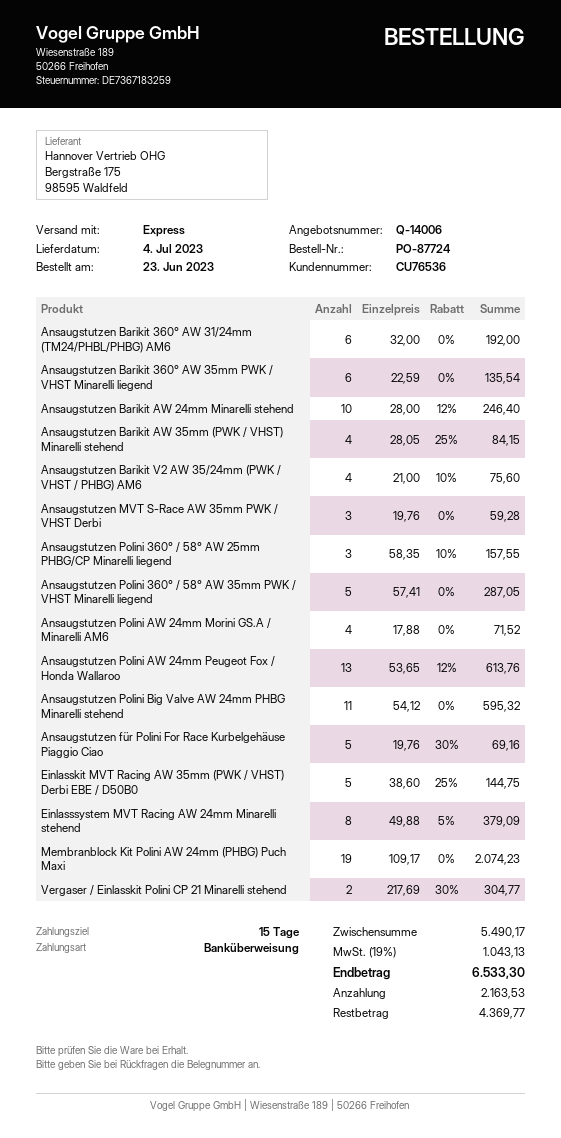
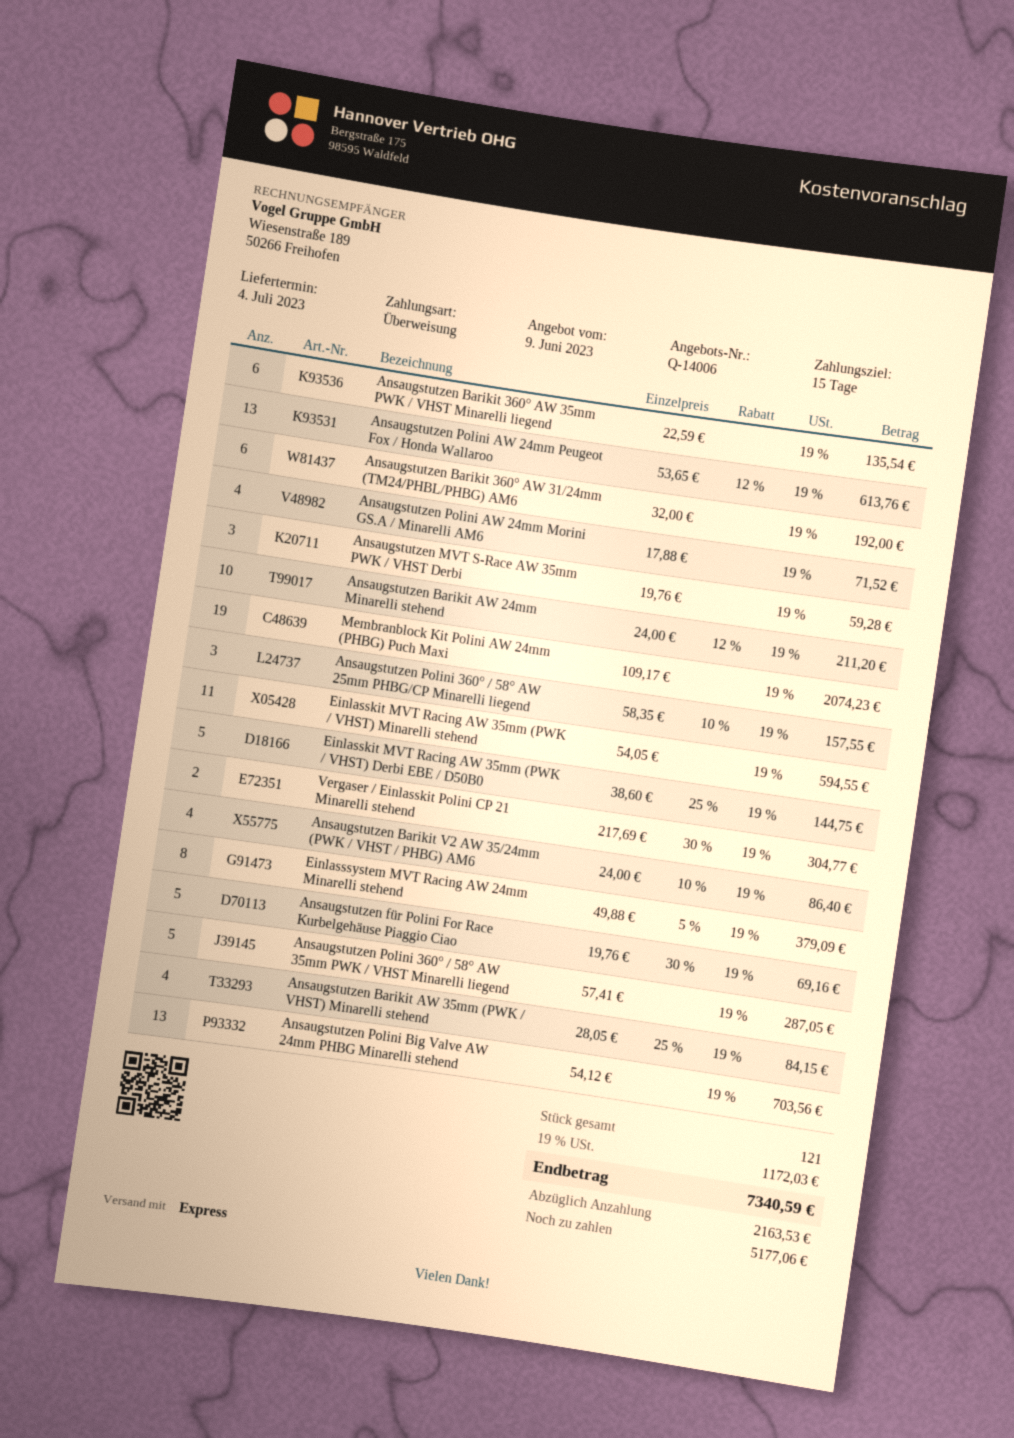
Ansaugstutzen Barikit AW 24mm Minarelli stehend: 10 x 28.00 - 12% = 246.40 -> 10 x 24.00 - 12% = 211.20
Ansaugstutzen Barikit V2 AW 35/24mm (PWK / VHST / PHBG) AM6: 4 x 21.00 - 10% = 75.60 -> 4 x 24.00 - 10% = 86.40
Ansaugstutzen Polini Big Valve AW 24mm PHBG Minarelli stehend: 11 x 54.12 = 595.32 -> 13 x 54.12 = 703.56
Einlasskit MVT Racing AW 35mm (PWK / VHST) Minarelli stehend: none -> 11 x 54.05 = 594.55
tax: 19% = 1043.13 -> 19% = 1172.03
total: 6533.30 -> 7340.59
balance: 4369.77 -> 5177.06

